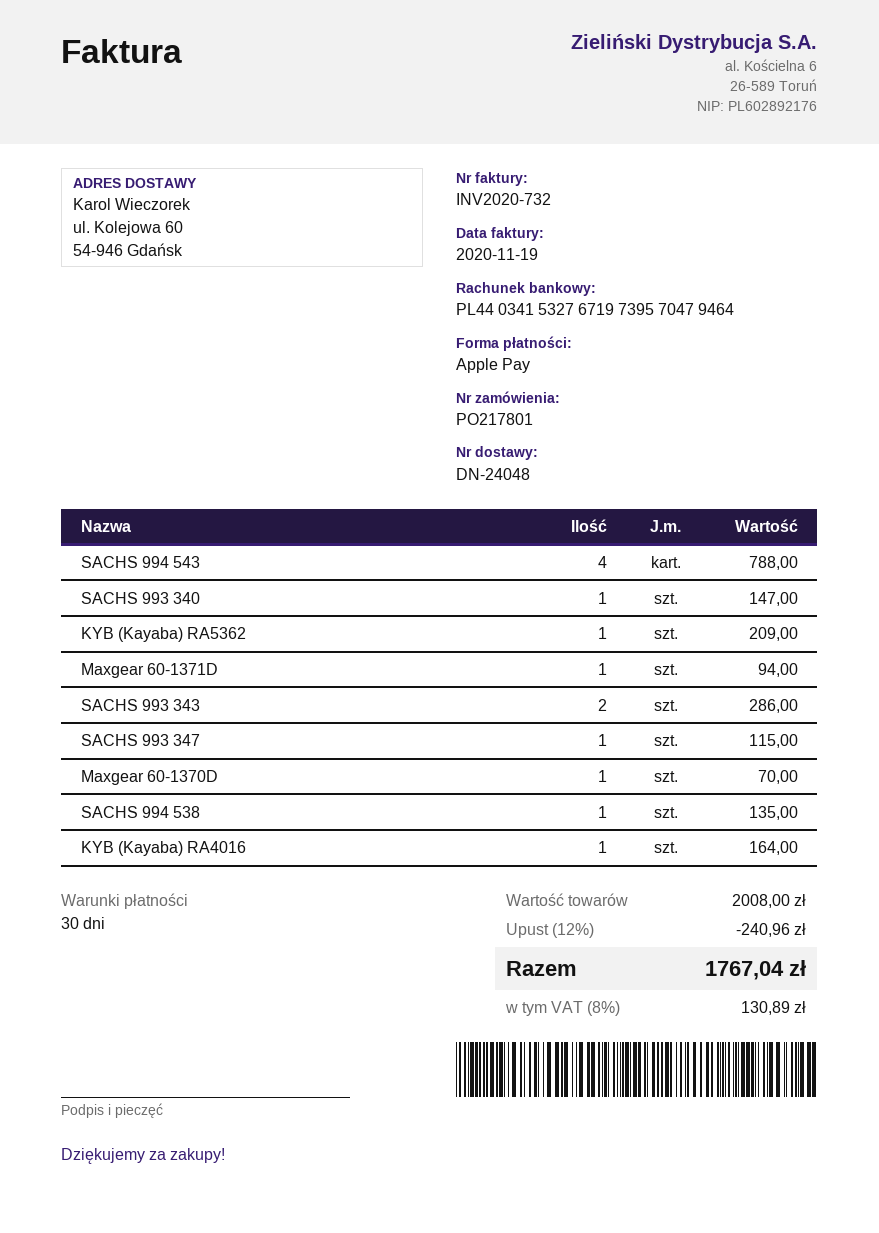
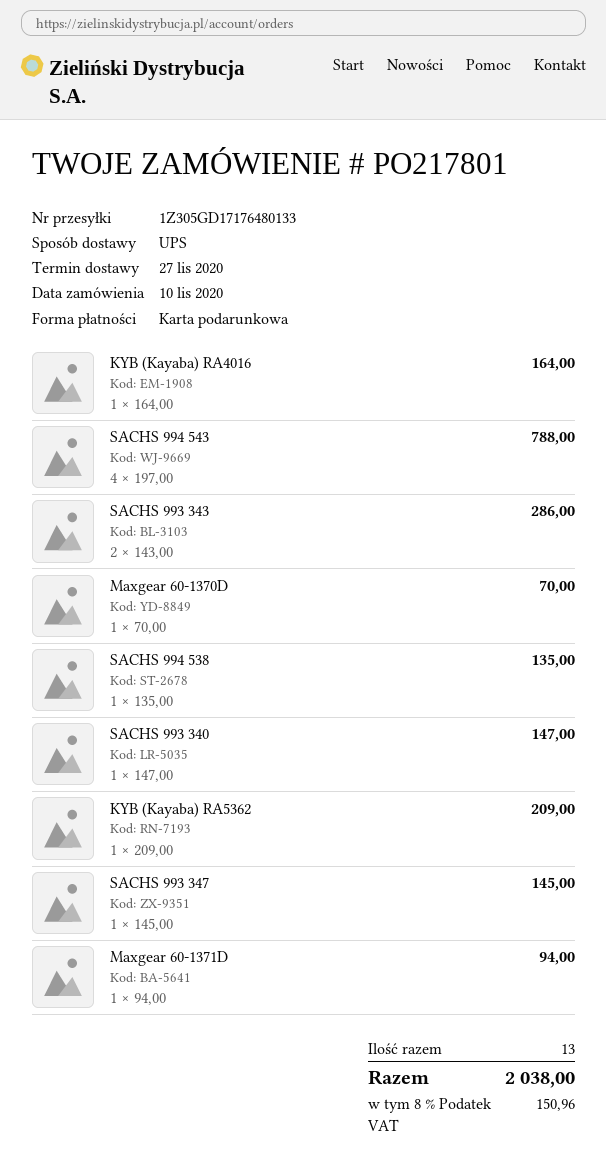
payment method: Apple Pay -> gift card
SACHS 993 347: 1 for 115.00 -> 1 for 145.00
discount: 12% = 240.96 -> none
tax: 8% = 130.89 -> 8% = 150.96
total: 1767.04 -> 2038.00

